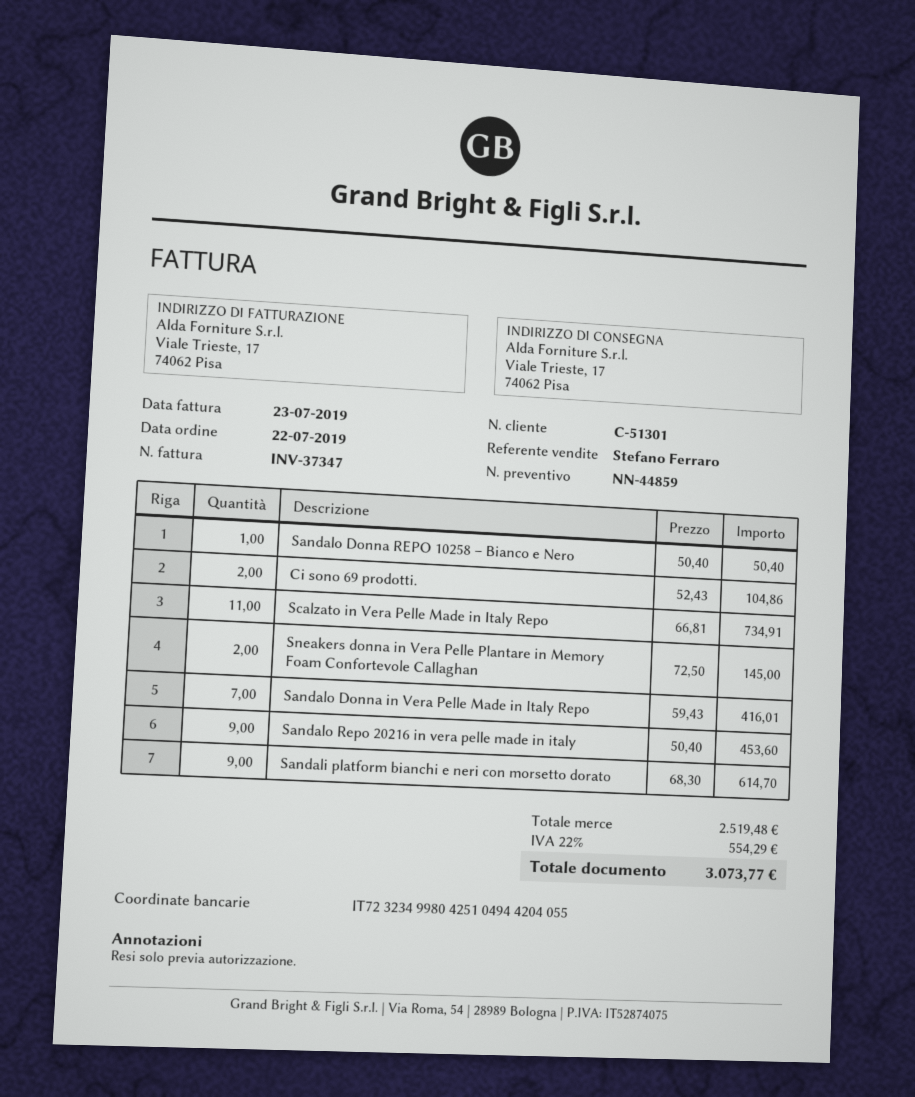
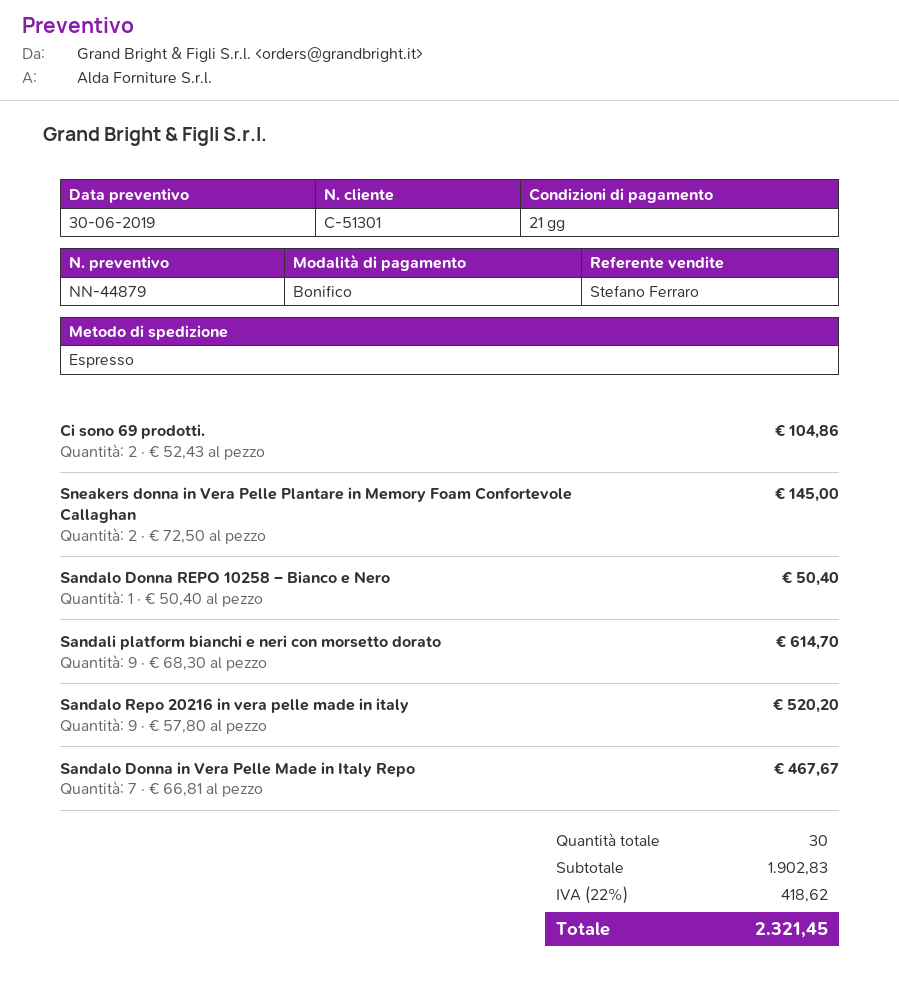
quote number: NN-44859 -> NN-44879
Scalzato in Vera Pelle Made in Italy Repo: 11 x 66.81 = 734.91 -> none
Sandalo Donna in Vera Pelle Made in Italy Repo: 7 x 59.43 = 416.01 -> 7 x 66.81 = 467.67
Sandalo Repo 20216 in vera pelle made in italy: 9 x 50.40 = 453.60 -> 9 x 57.80 = 520.20
subtotal: 2519.48 -> 1902.83
tax: 22% = 554.29 -> 22% = 418.62
total: 3073.77 -> 2321.45

